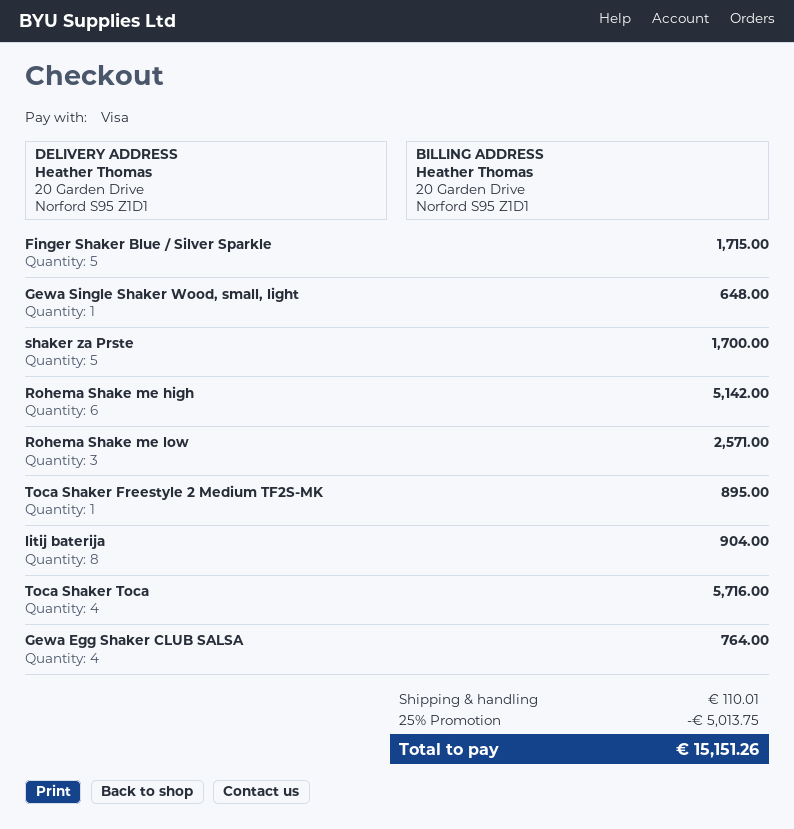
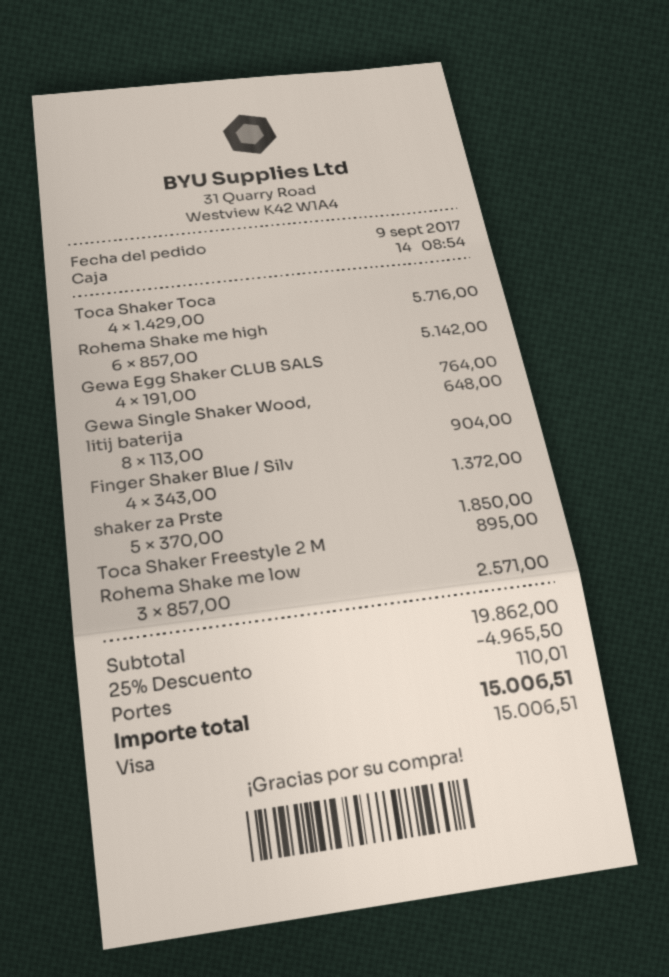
Finger Shaker Blue / Silver Sparkle: 5 for 1715.00 -> 4 for 1372.00
shaker za Prste: 5 for 1700.00 -> 5 for 1850.00
discount: 25% = 5013.75 -> 25% = 4965.50
total: 15151.26 -> 15006.51

